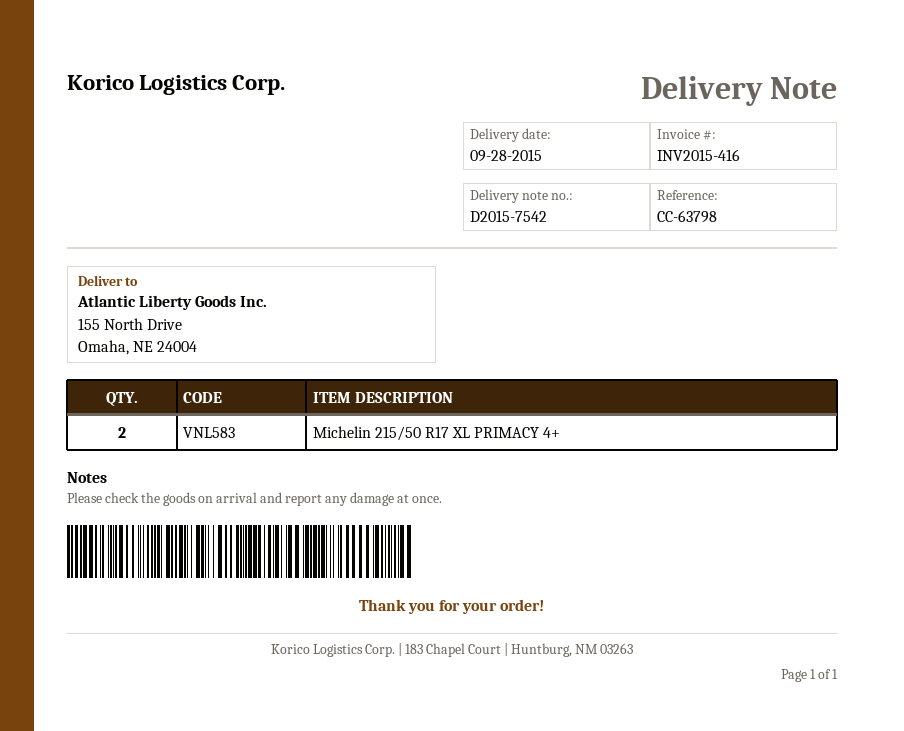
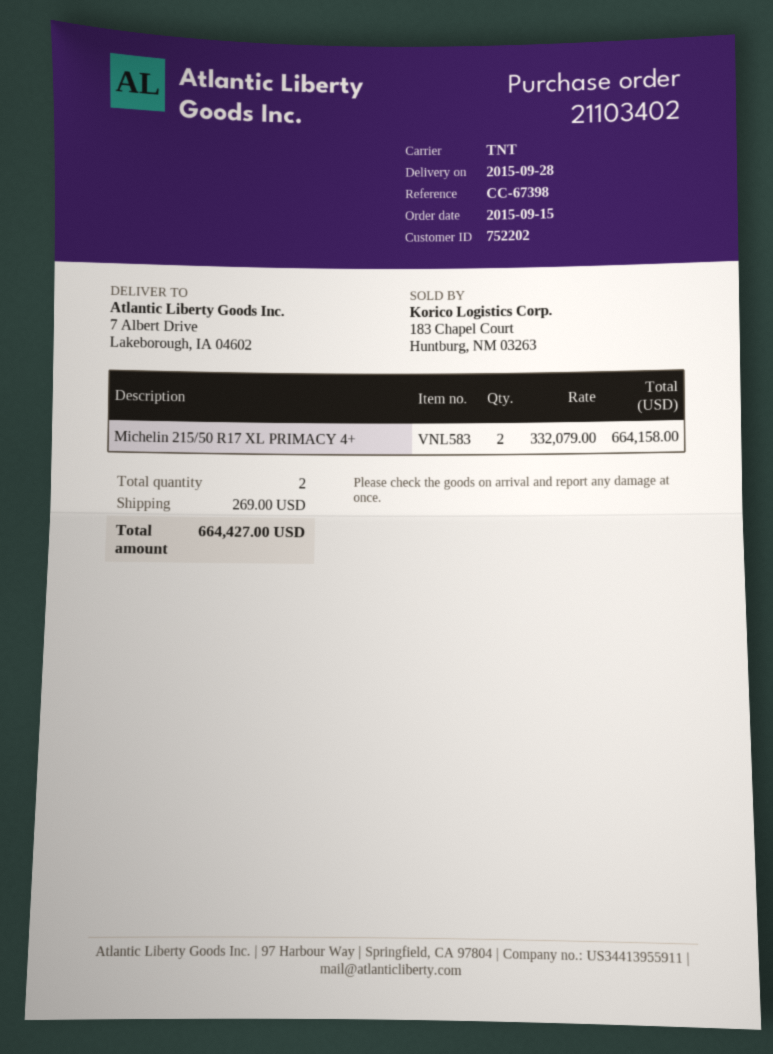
reference: CC-63798 -> CC-67398
ship to: 155 North Drive, Omaha, NE 24004 -> 7 Albert Drive, Lakeborough, IA 04602

